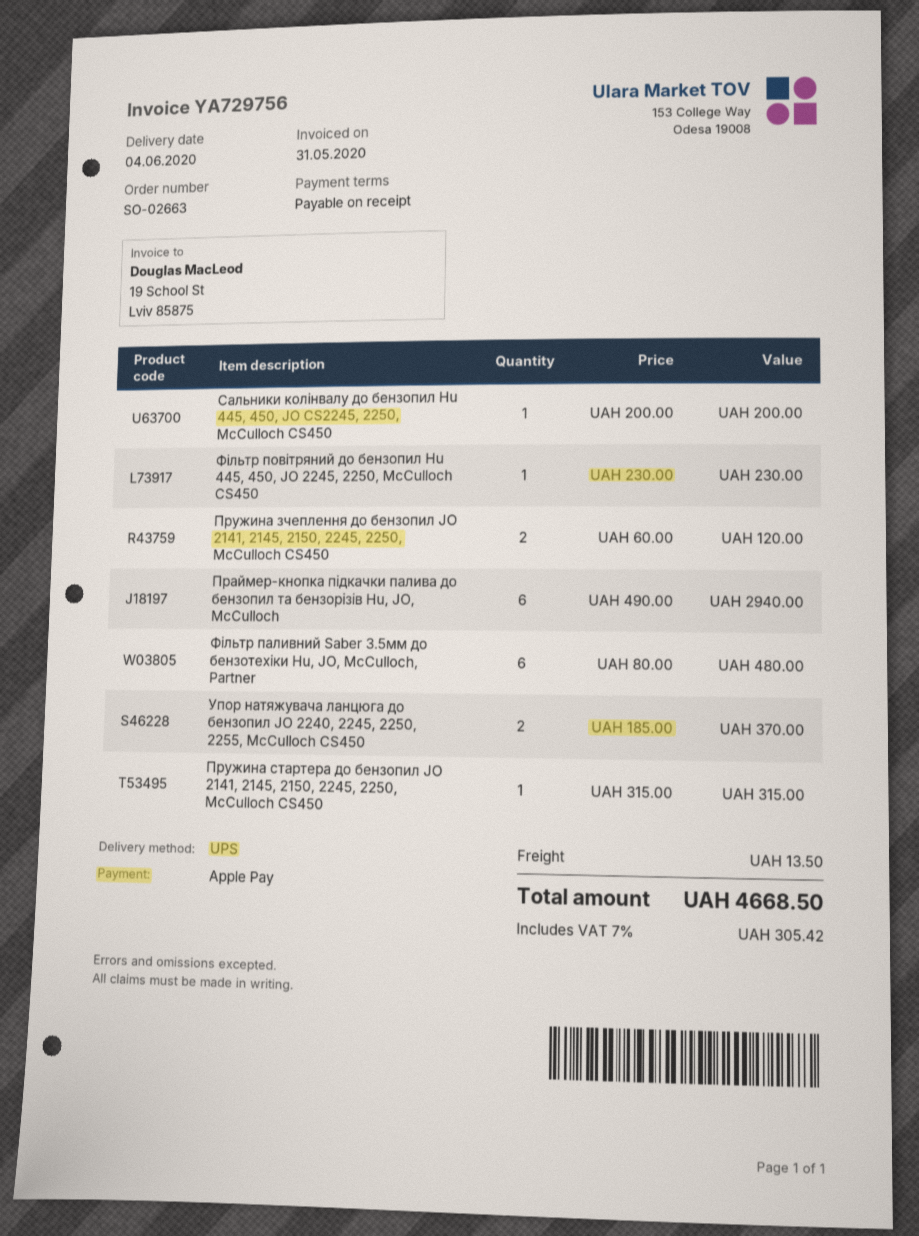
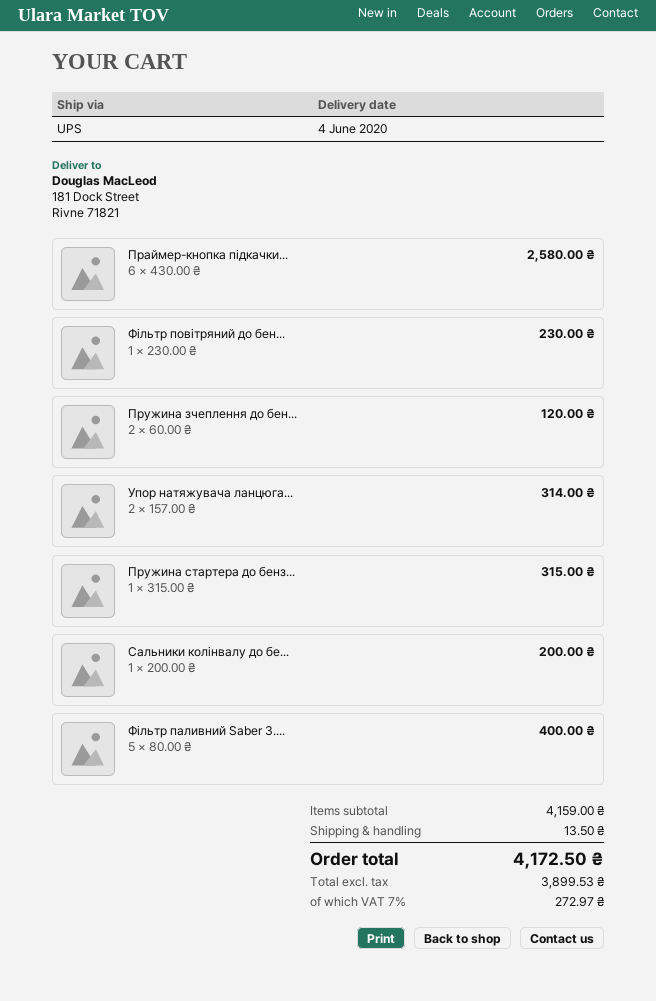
Праймер-кнопка підкачки палива до бензопил та бензорізів Hu, JO, McCulloch: 6 x 490.00 = 2940.00 -> 6 x 430.00 = 2580.00
Фільтр паливний Saber 3.5мм до бензотехіки Hu, JO, McCulloch, Partner: 6 x 80.00 = 480.00 -> 5 x 80.00 = 400.00
Упор натяжувача ланцюга до бензопил JO 2240, 2245, 2250, 2255, McCulloch CS450: 2 x 185.00 = 370.00 -> 2 x 157.00 = 314.00
tax: 7% = 305.42 -> 7% = 272.97
total: 4668.50 -> 4172.50

